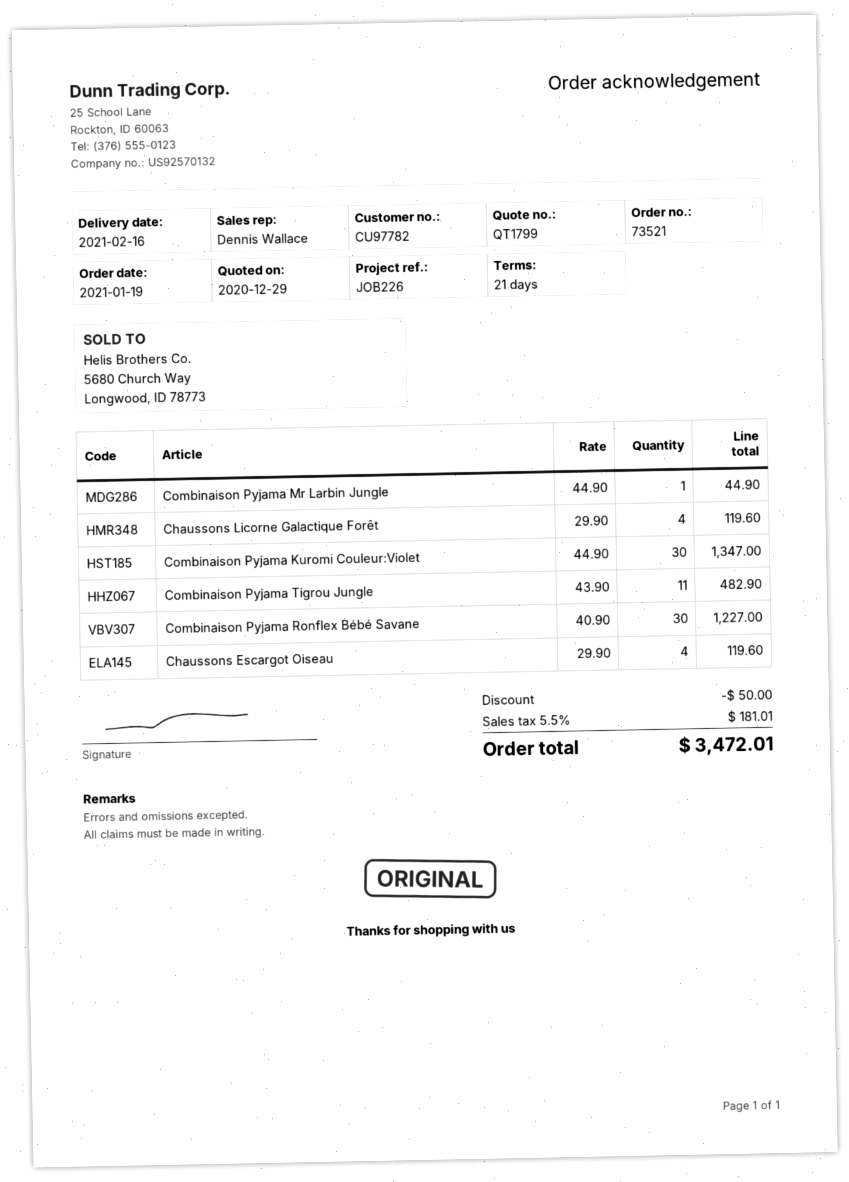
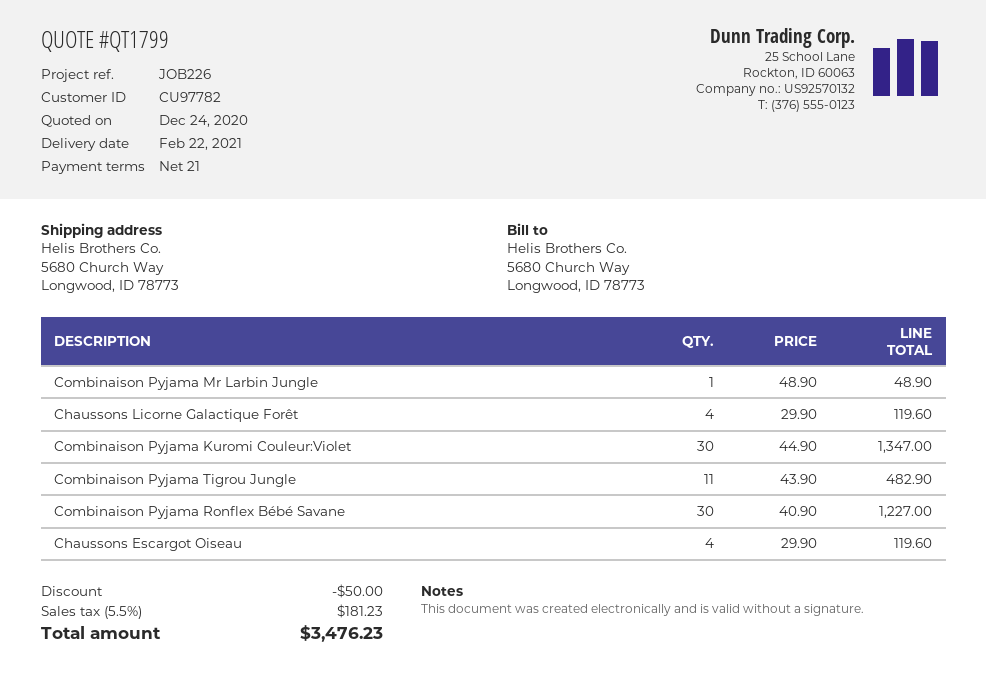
quote date: 2020-12-29 -> 2020-12-24
delivery date: 2021-02-16 -> 2021-02-22
Combinaison Pyjama Mr Larbin Jungle: 1 x 44.90 = 44.90 -> 1 x 48.90 = 48.90
tax: 5.5% = 181.01 -> 5.5% = 181.23
total: 3472.01 -> 3476.23

